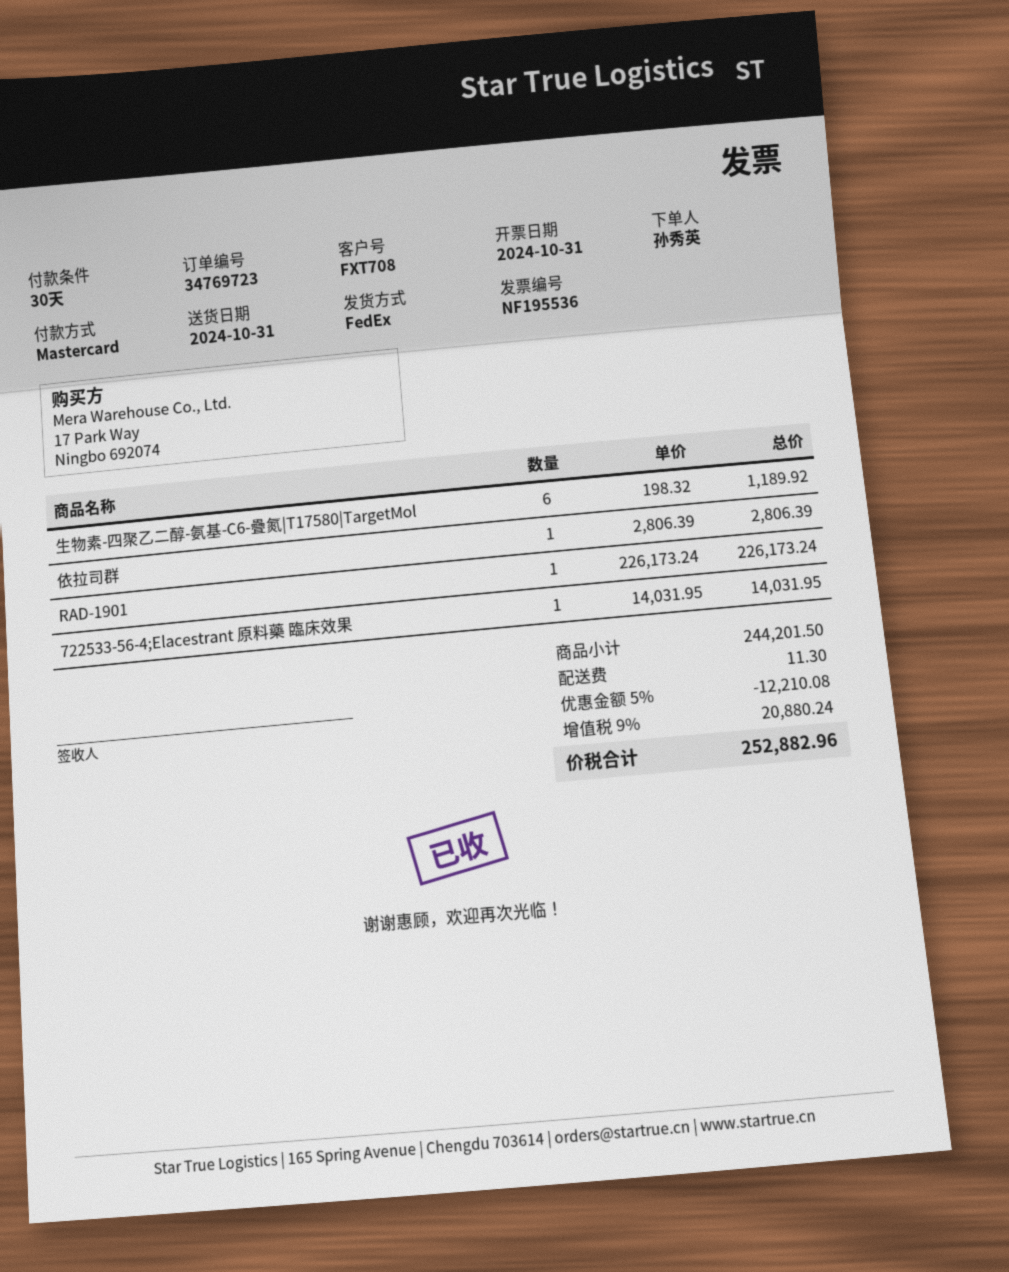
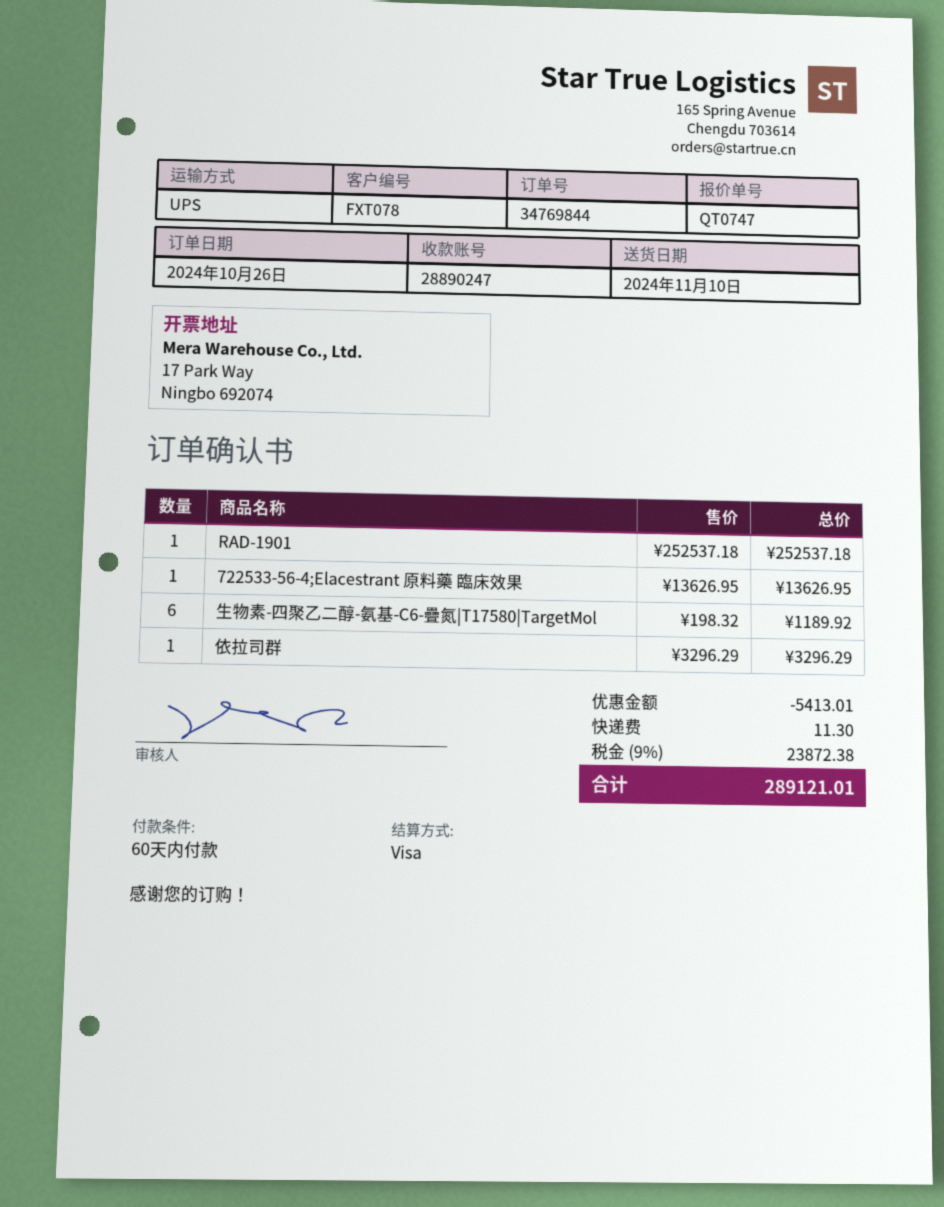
order number: 34769723 -> 34769844
delivery date: 2024-10-31 -> 2024-11-10
payment terms: 30 days -> 60 days
customer number: FXT708 -> FXT078
payment method: Mastercard -> Visa
shipping method: FedEx -> UPS
依拉司群: 1 x 2806.39 = 2806.39 -> 1 x 3296.29 = 3296.29
RAD-1901: 1 x 226173.24 = 226173.24 -> 1 x 252537.18 = 252537.18
722533-56-4;Elacestrant 原料藥 臨床效果: 1 x 14031.95 = 14031.95 -> 1 x 13626.95 = 13626.95
discount: 12210.08 -> 5413.01
tax: 9% = 20880.24 -> 9% = 23872.38
total: 252882.96 -> 289121.01

